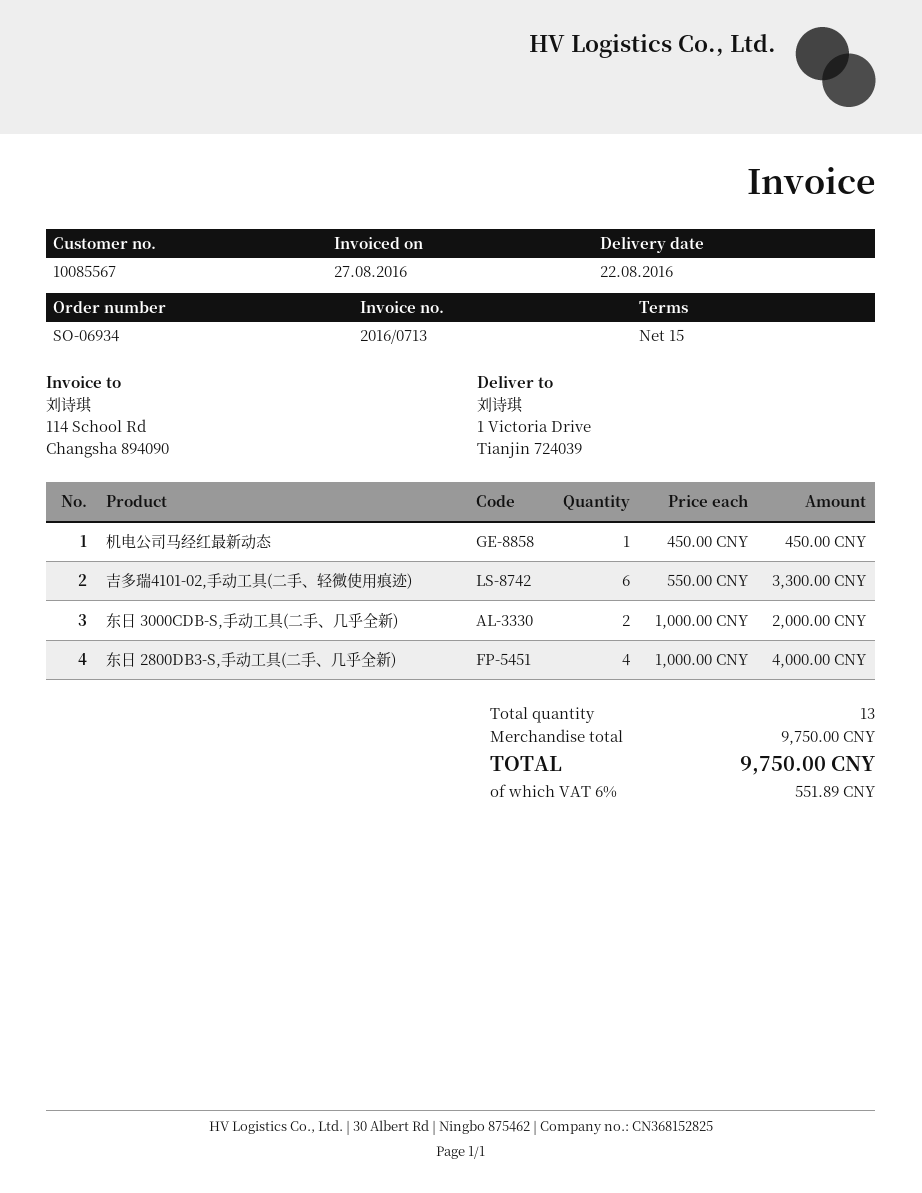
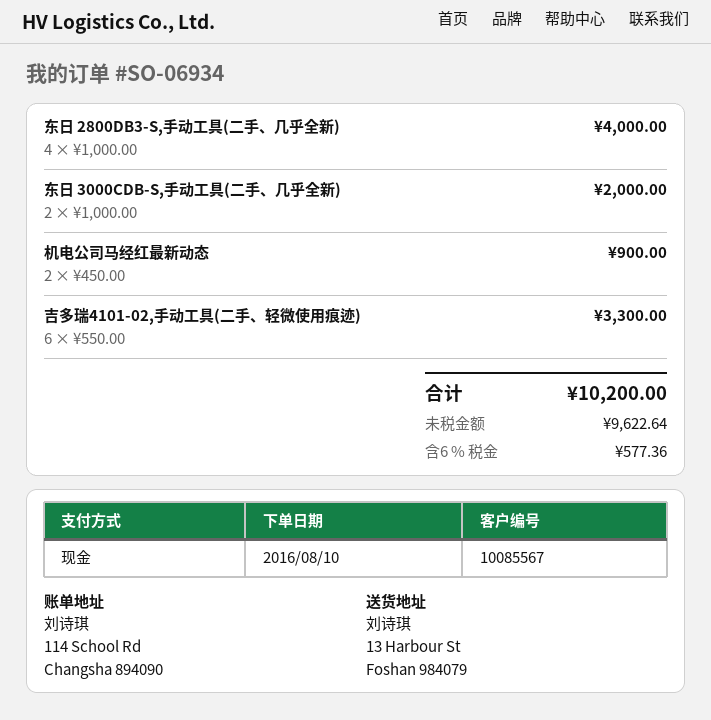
ship to: 1 Victoria Drive, Tianjin 724039 -> 13 Harbour St, Foshan 984079
机电公司马经红最新动态: 1 x 450.00 = 450.00 -> 2 x 450.00 = 900.00
tax: 6% = 551.89 -> 6% = 577.36
total: 9750.00 -> 10200.00

